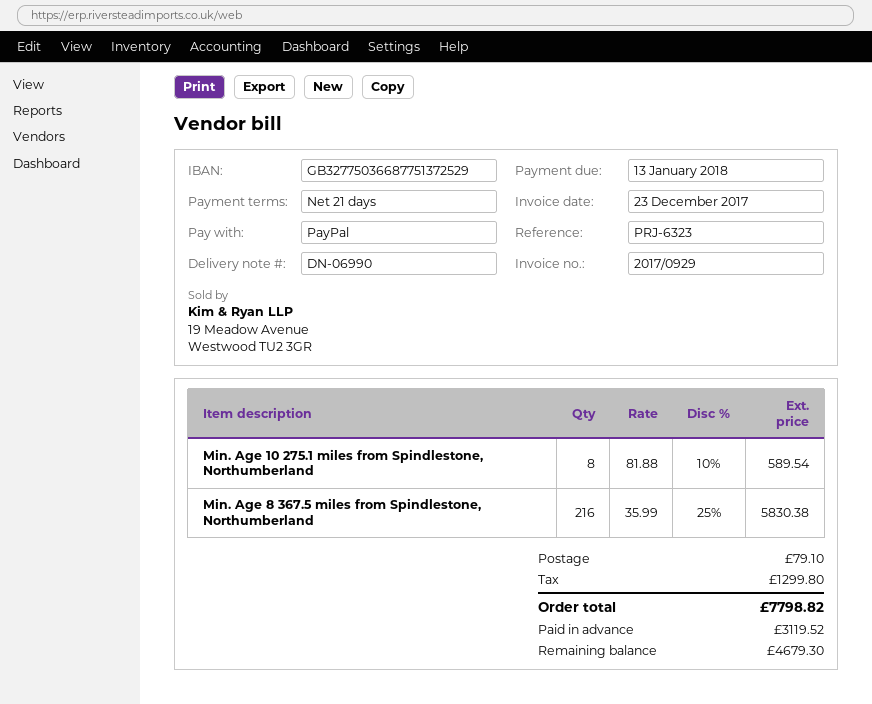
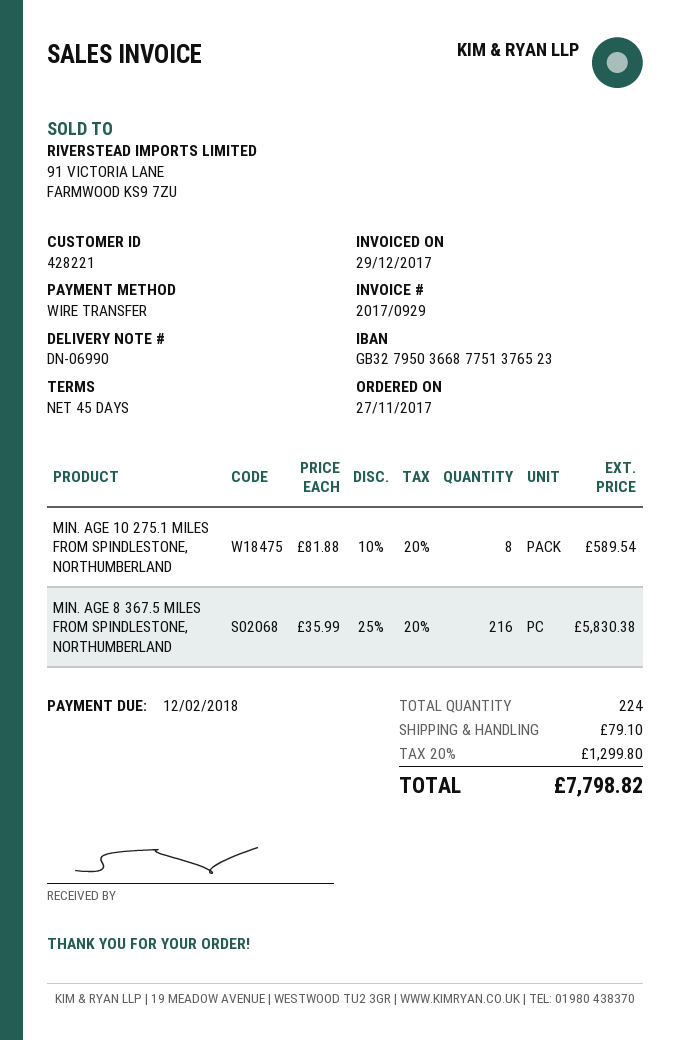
invoice date: 2017-12-23 -> 2017-12-29
payment terms: 21 days -> 45 days
due date: 2018-01-13 -> 2018-02-12
payment method: PayPal -> bank transfer
bank account: GB32775036687751372529 -> GB32795036687751376523

